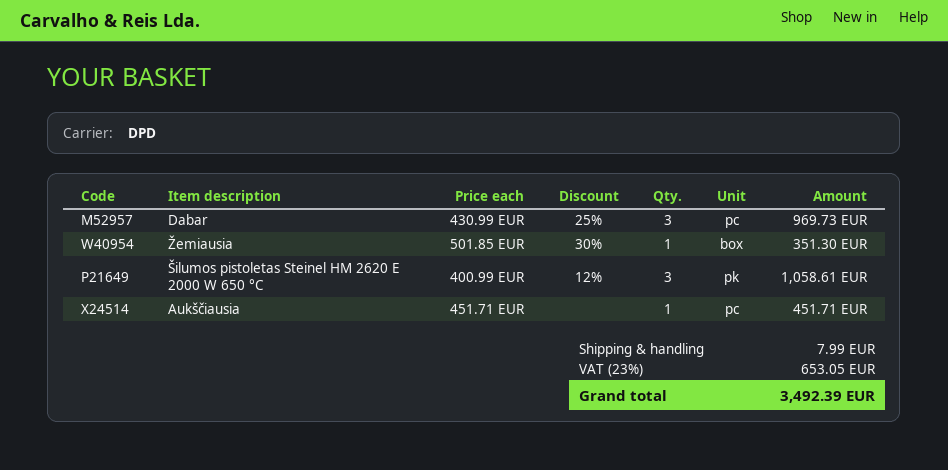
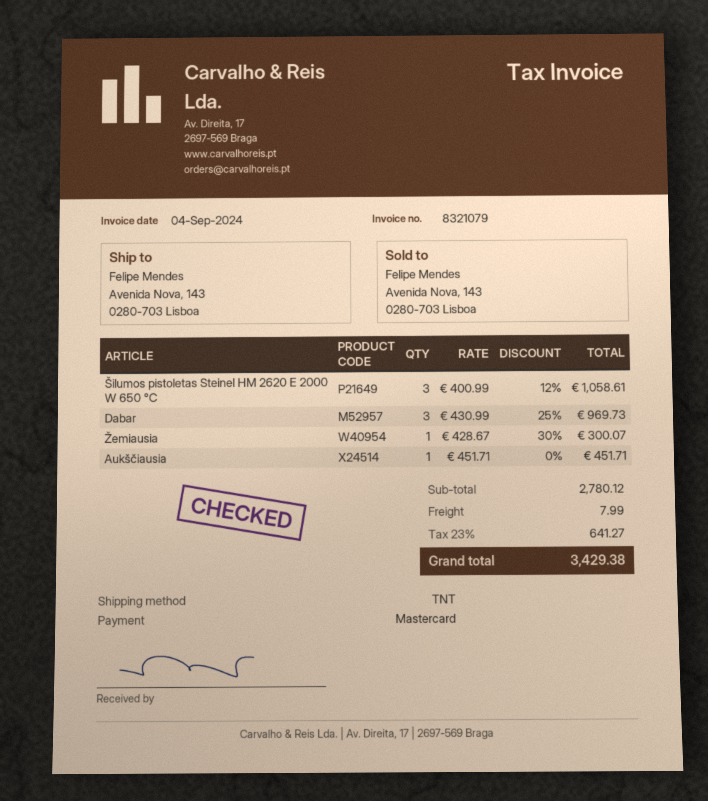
shipping method: DPD -> TNT
Žemiausia: 1 x 501.85 - 30% = 351.30 -> 1 x 428.67 - 30% = 300.07
tax: 23% = 653.05 -> 23% = 641.27
total: 3492.39 -> 3429.38

